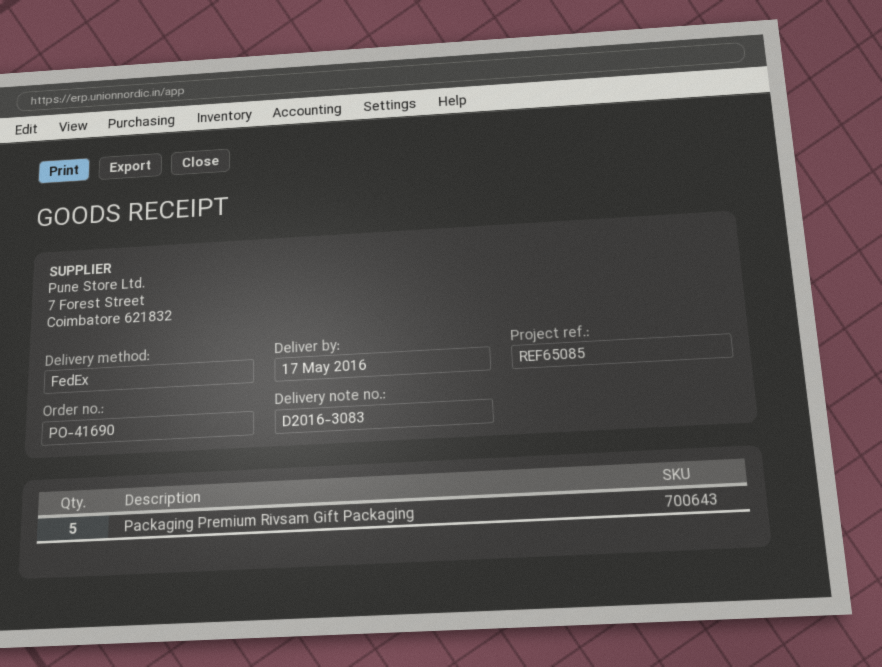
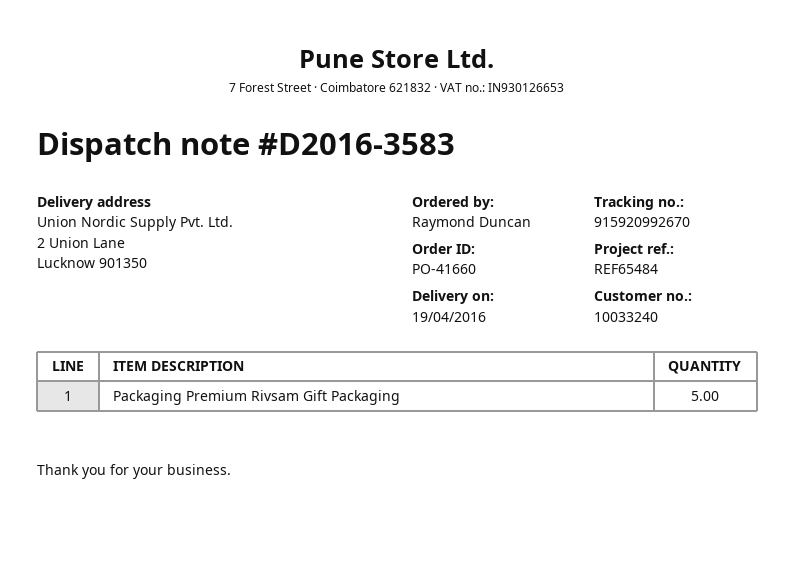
order number: PO-41690 -> PO-41660
delivery note number: D2016-3083 -> D2016-3583
delivery date: 2016-05-17 -> 2016-04-19
reference: REF65085 -> REF65484

